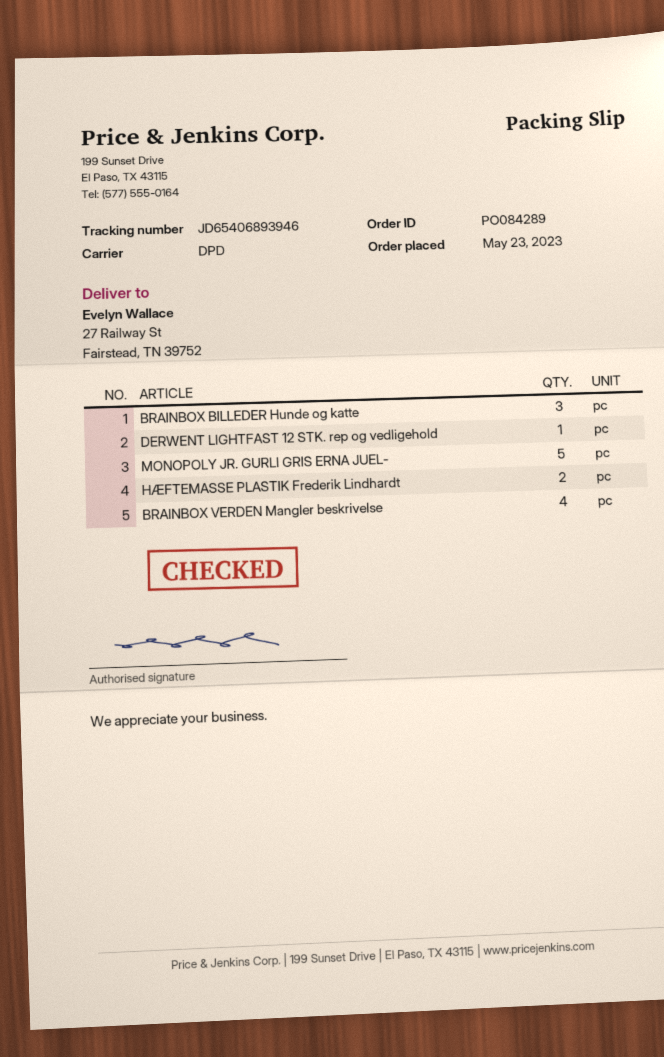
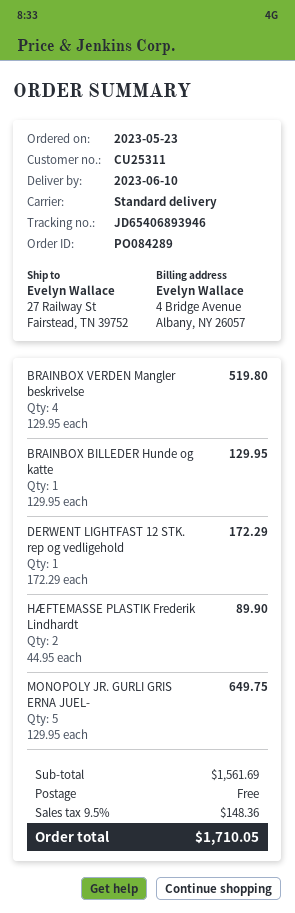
shipping method: DPD -> standard
BRAINBOX BILLEDER Hunde og katte: 3 -> 1

